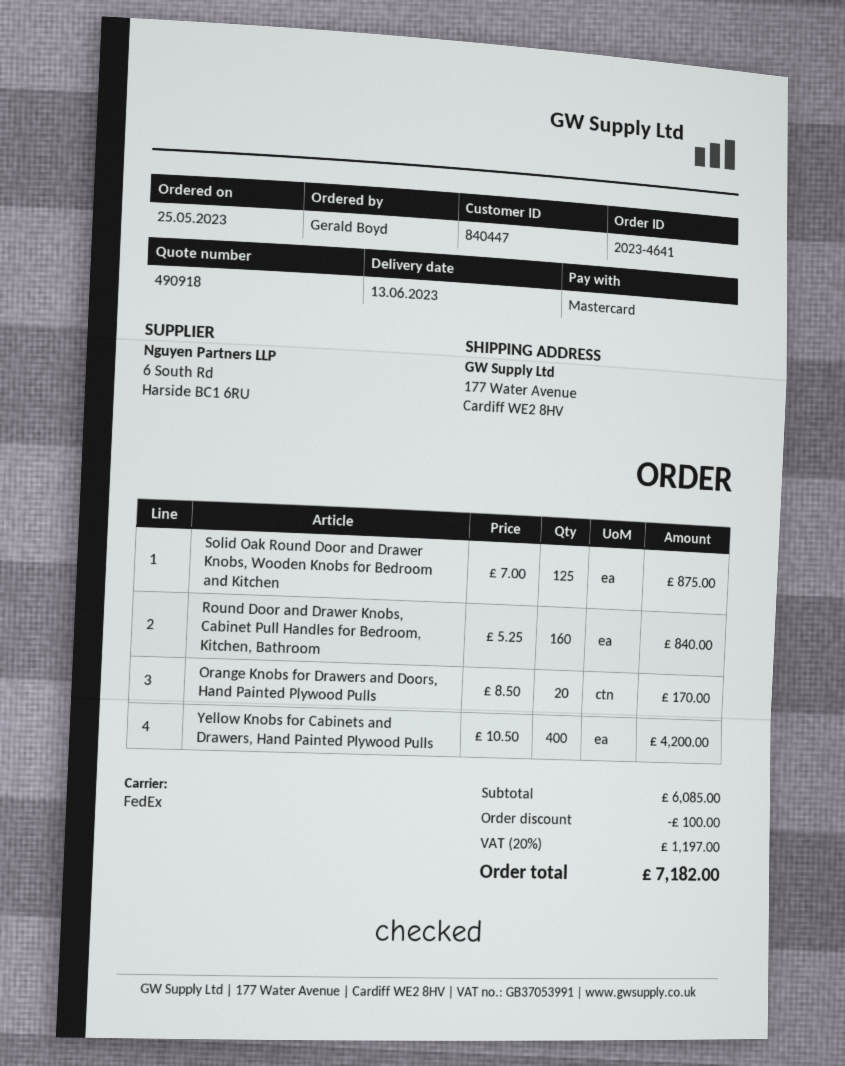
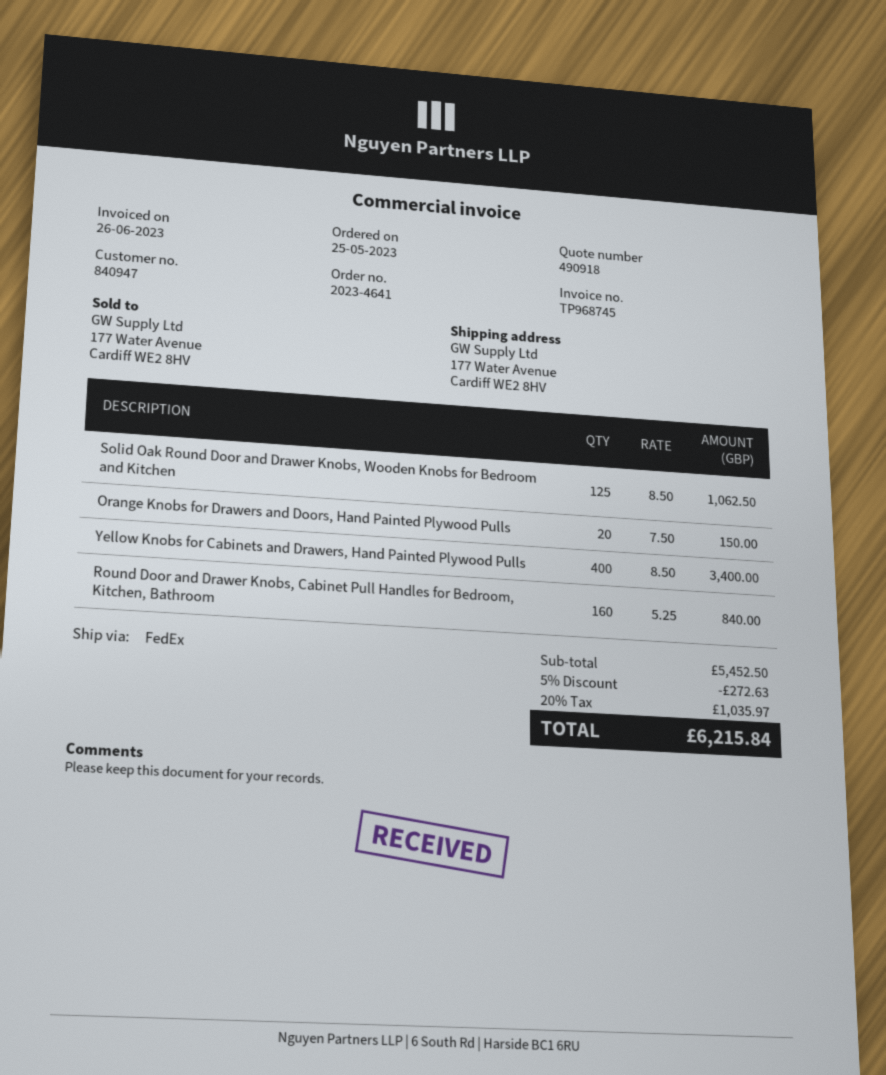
customer number: 840447 -> 840947
Solid Oak Round Door and Drawer Knobs, Wooden Knobs for Bedroom and Kitchen: 125 x 7.00 = 875.00 -> 125 x 8.50 = 1062.50
Orange Knobs for Drawers and Doors, Hand Painted Plywood Pulls: 20 x 8.50 = 170.00 -> 20 x 7.50 = 150.00
Yellow Knobs for Cabinets and Drawers, Hand Painted Plywood Pulls: 400 x 10.50 = 4200.00 -> 400 x 8.50 = 3400.00
subtotal: 6085.00 -> 5452.50
discount: 100.00 -> 272.63
tax: 20% = 1197.00 -> 20% = 1035.97
total: 7182.00 -> 6215.84

